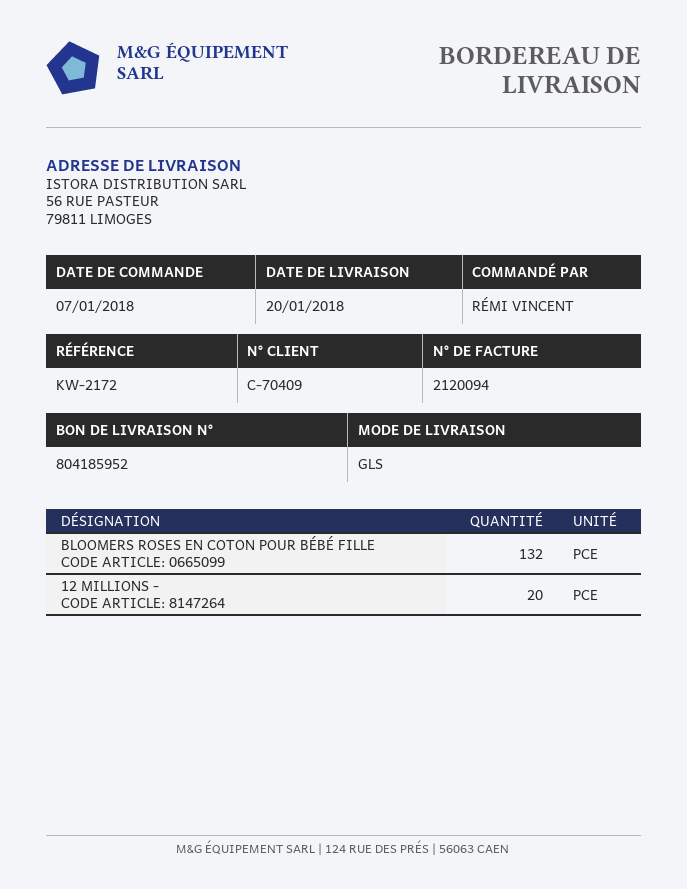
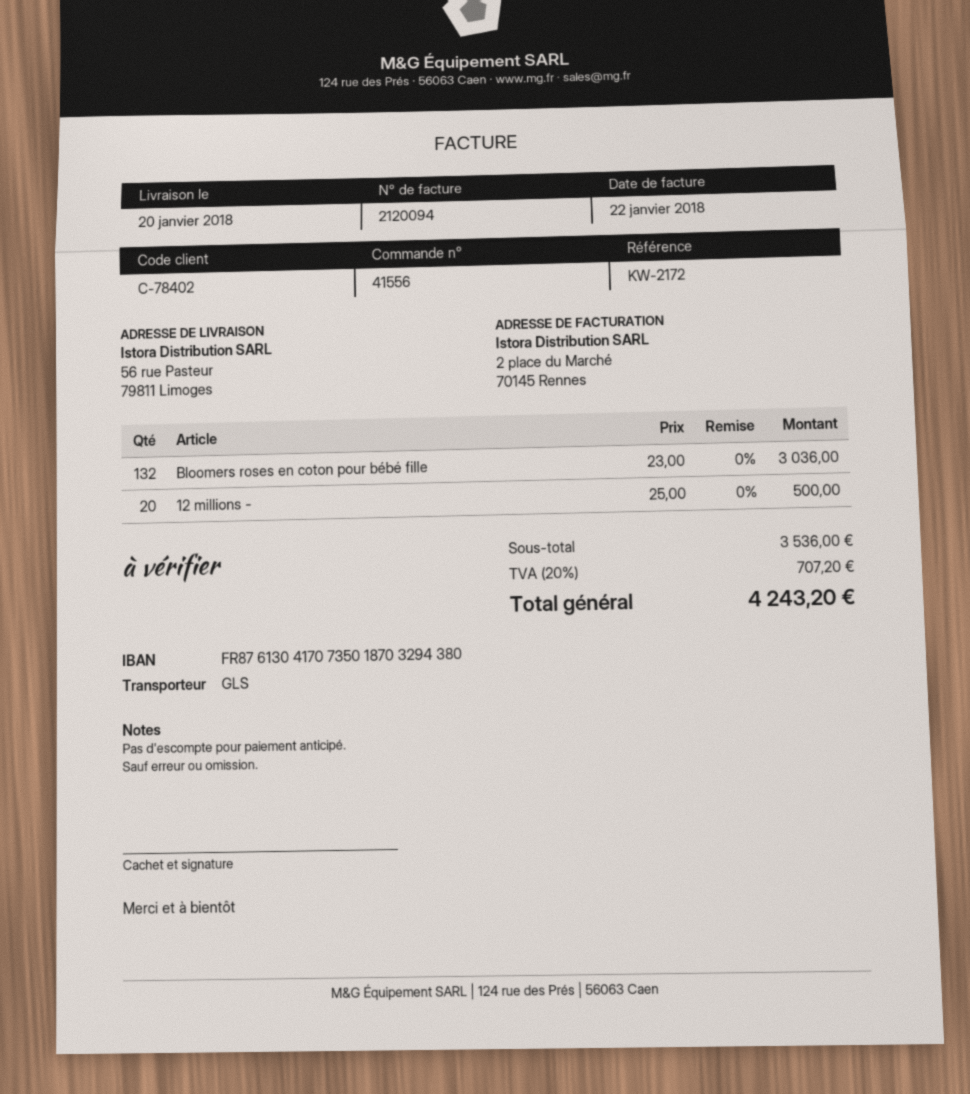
customer number: C-70409 -> C-78402

